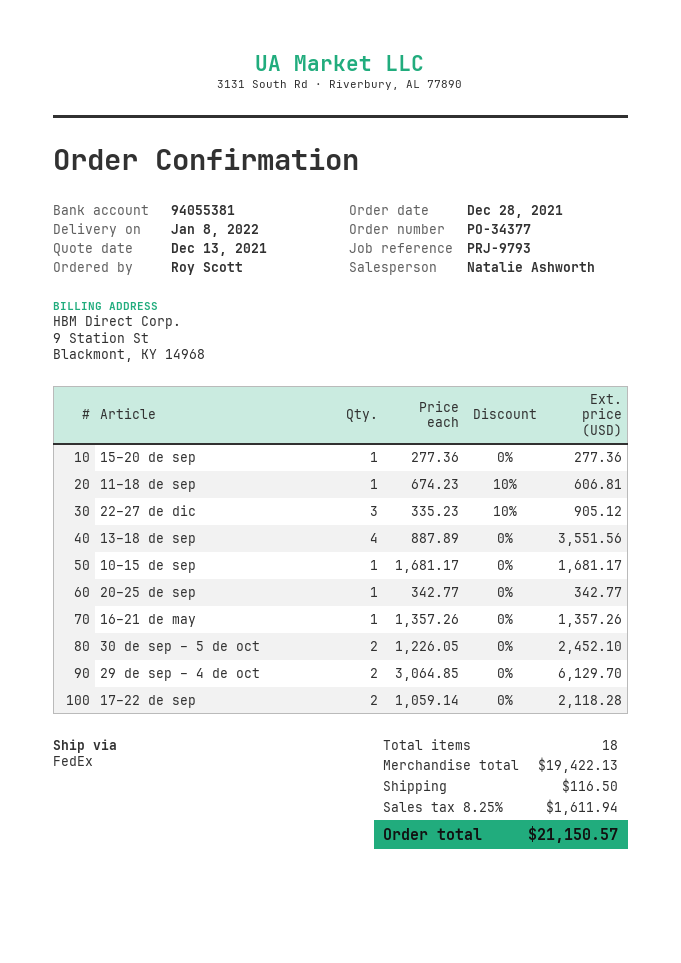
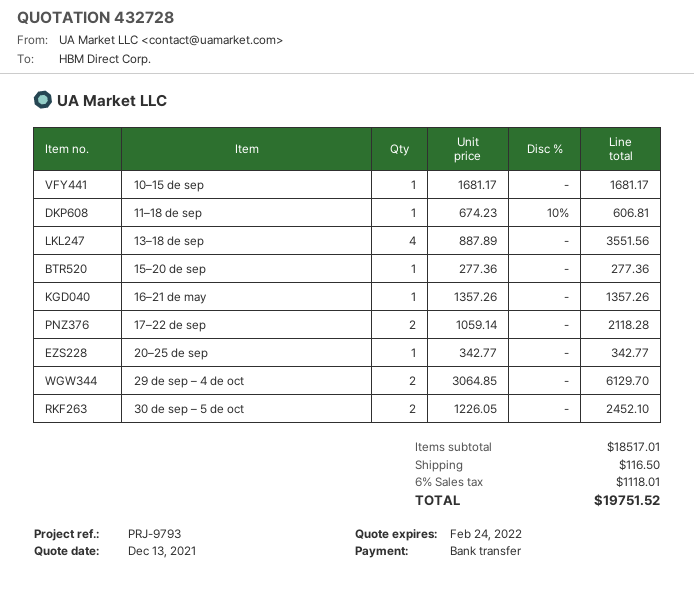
22–27 de dic: 3 x 335.23 - 10% = 905.12 -> none
subtotal: 19422.13 -> 18517.01
tax: 8.25% = 1611.94 -> 6% = 1118.01
total: 21150.57 -> 19751.52

